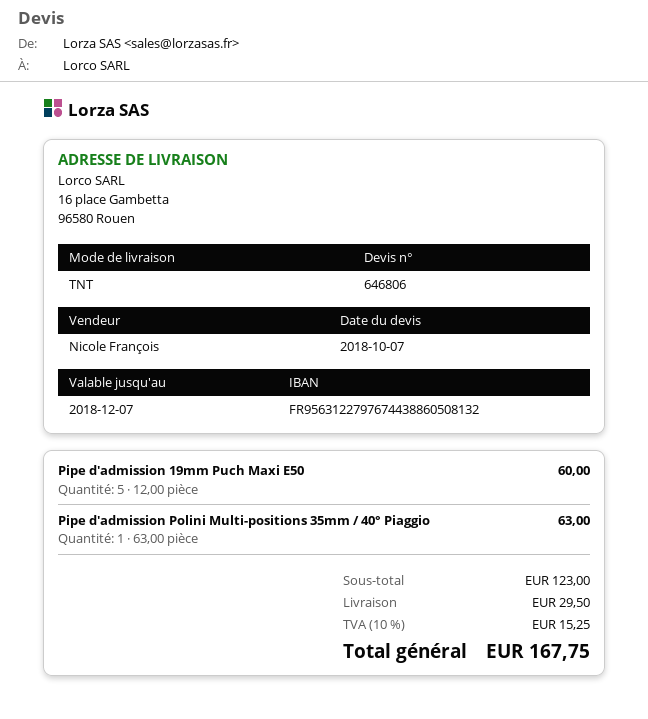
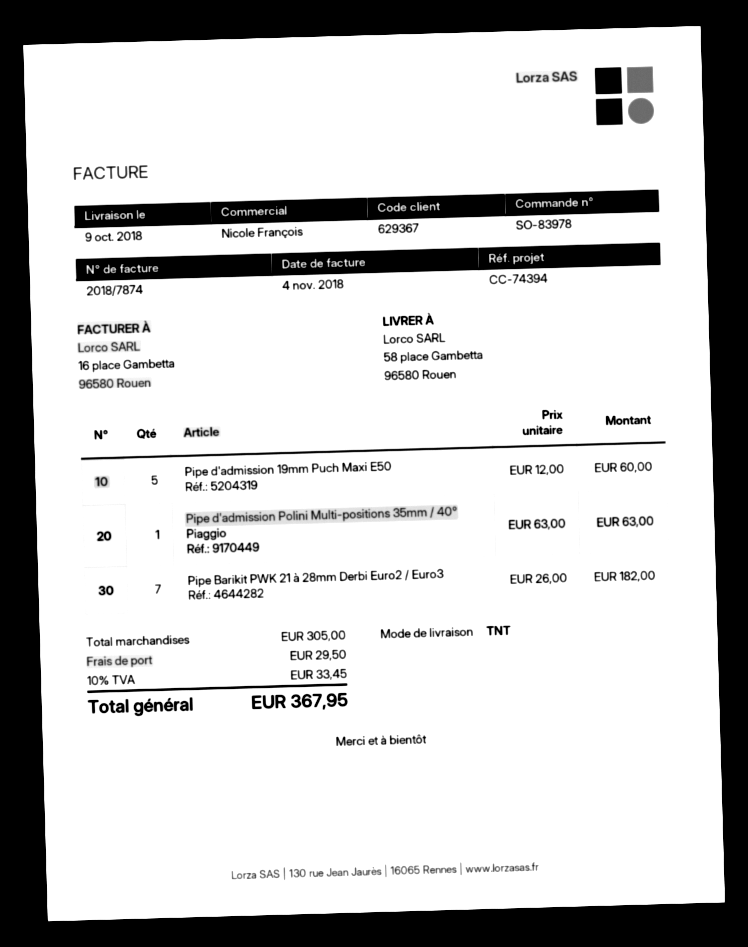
ship to: 16 place Gambetta, 96580 Rouen -> 58 place Gambetta, 96580 Rouen
Pipe Barikit PWK 21 à 28mm Derbi Euro2 / Euro3: none -> 7 x 26.00 = 182.00
subtotal: 123.00 -> 305.00
tax: 10% = 15.25 -> 10% = 33.45
total: 167.75 -> 367.95

